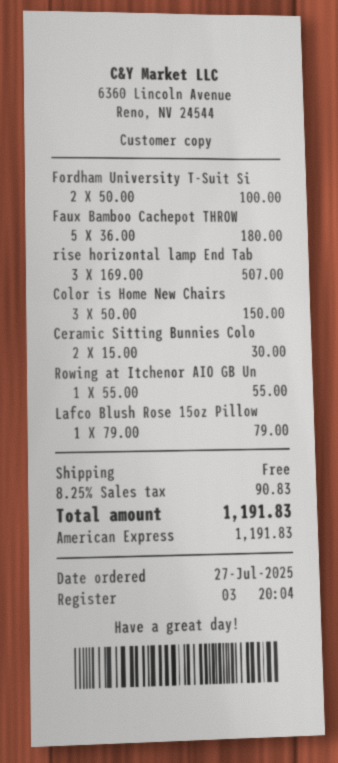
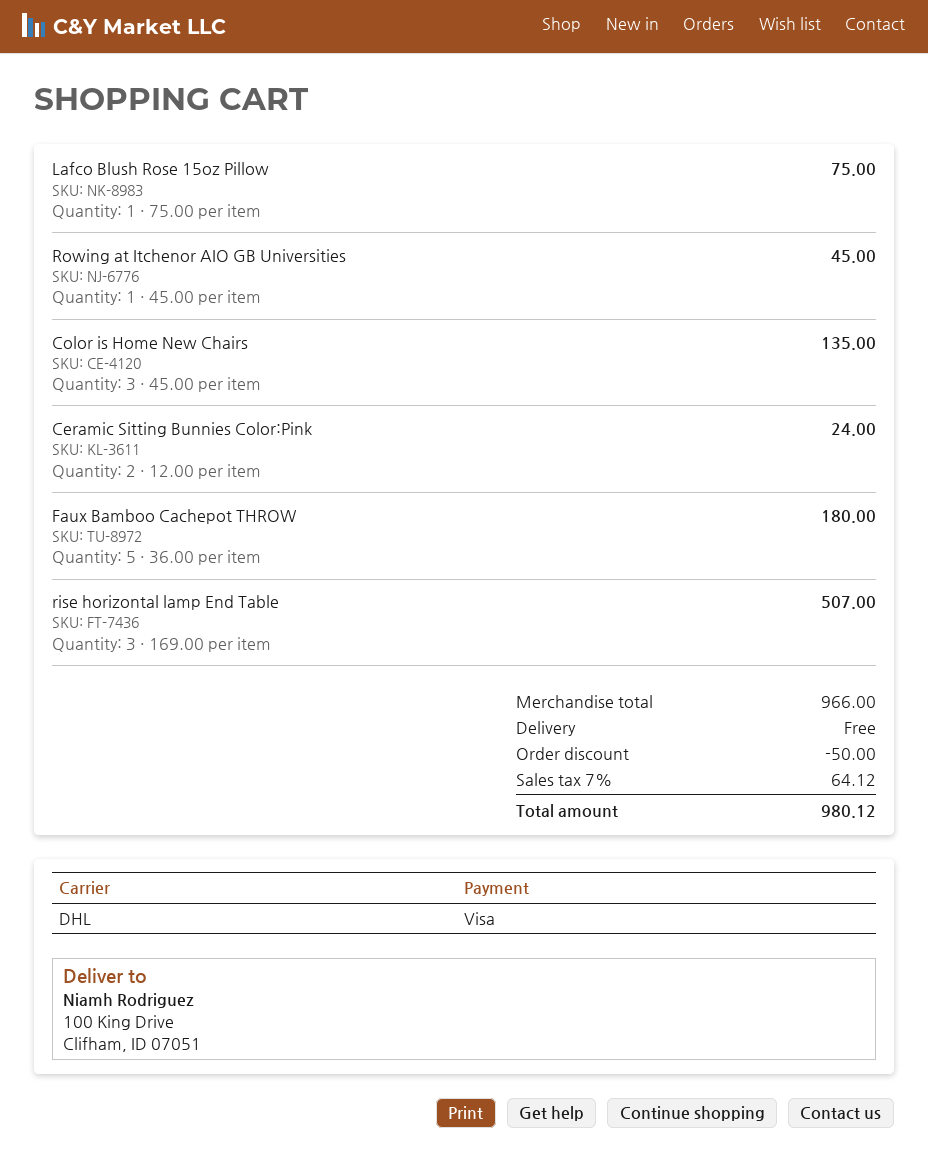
payment method: American Express -> Visa
Fordham University T-Suit Si: 2 x 50.00 = 100.00 -> none
Color is Home New Chairs: 3 x 50.00 = 150.00 -> 3 x 45.00 = 135.00
Ceramic Sitting Bunnies Colo: 2 x 15.00 = 30.00 -> 2 x 12.00 = 24.00
Rowing at Itchenor AIO GB Un: 1 x 55.00 = 55.00 -> 1 x 45.00 = 45.00
Lafco Blush Rose 15oz Pillow: 1 x 79.00 = 79.00 -> 1 x 75.00 = 75.00
discount: none -> 50.00
tax: 8.25% = 90.83 -> 7% = 64.12
total: 1191.83 -> 980.12

